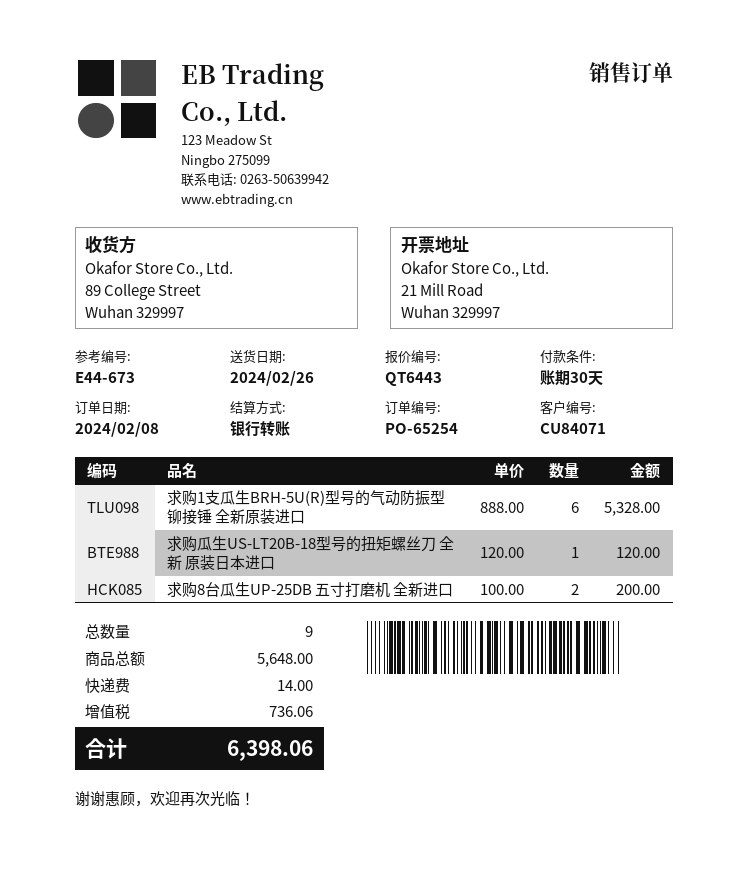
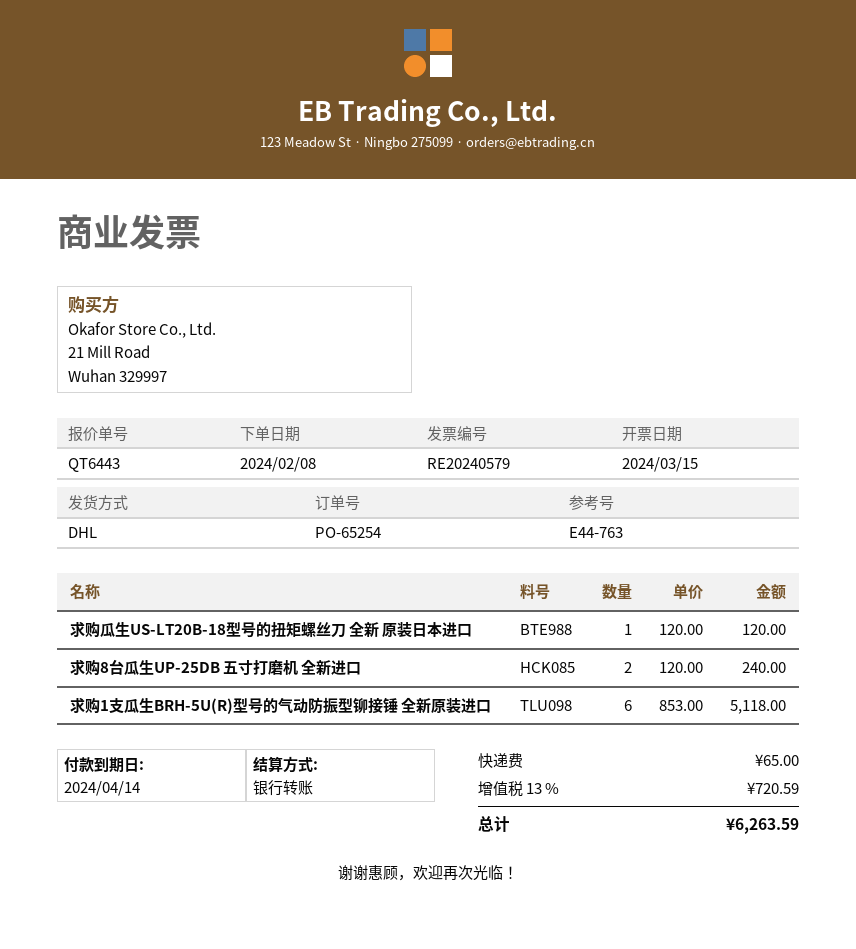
reference: E44-673 -> E44-763
求购1支瓜生BRH-5U(R)型号的气动防振型铆接锤 全新原装进口: 6 x 888.00 = 5328.00 -> 6 x 853.00 = 5118.00
求购8台瓜生UP-25DB 五寸打磨机 全新进口: 2 x 100.00 = 200.00 -> 2 x 120.00 = 240.00
shipping: 14.00 -> 65.00
tax: 736.06 -> 720.59
total: 6398.06 -> 6263.59

